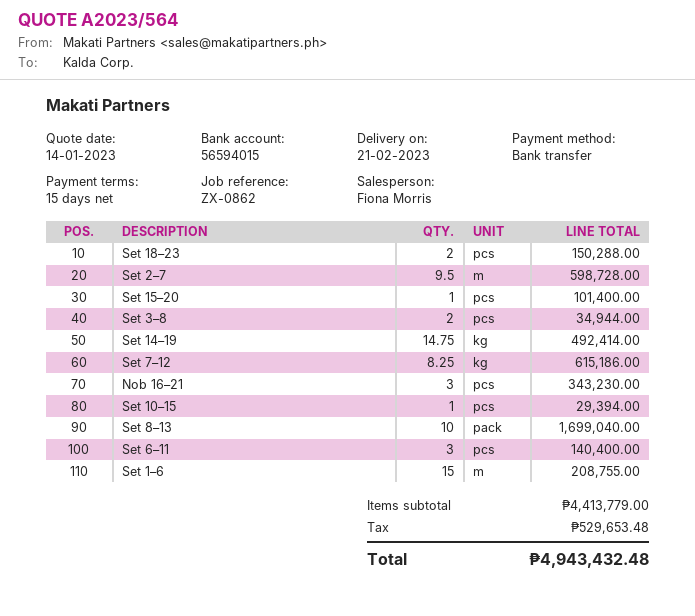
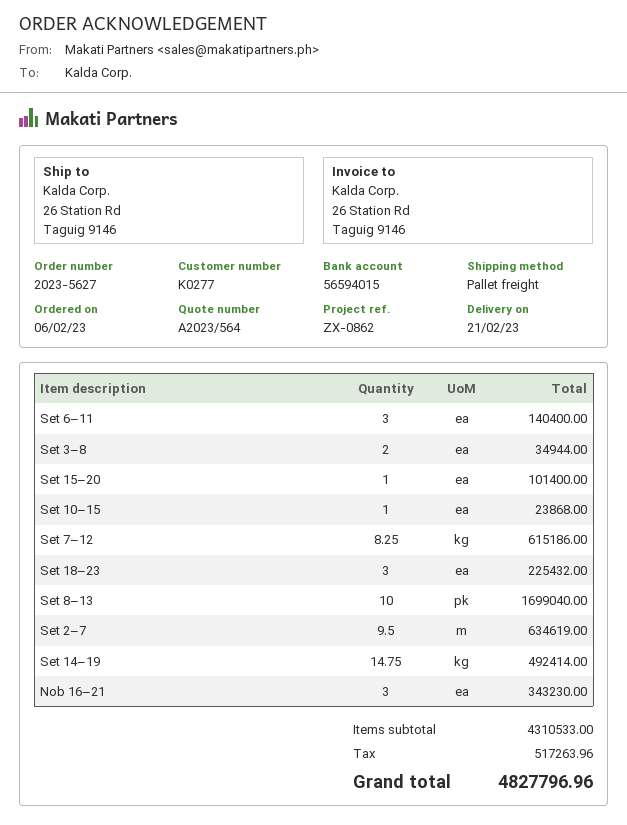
Set 18–23: 2 for 150288.00 -> 3 for 225432.00
Set 2–7: 9.5 for 598728.00 -> 9.5 for 634619.00
Set 10–15: 1 for 29394.00 -> 1 for 23868.00
Set 1–6: 15 for 208755.00 -> none
subtotal: 4413779.00 -> 4310533.00
tax: 529653.48 -> 517263.96
total: 4943432.48 -> 4827796.96

